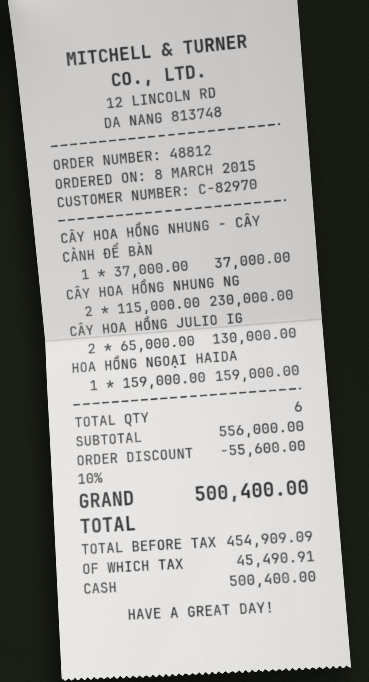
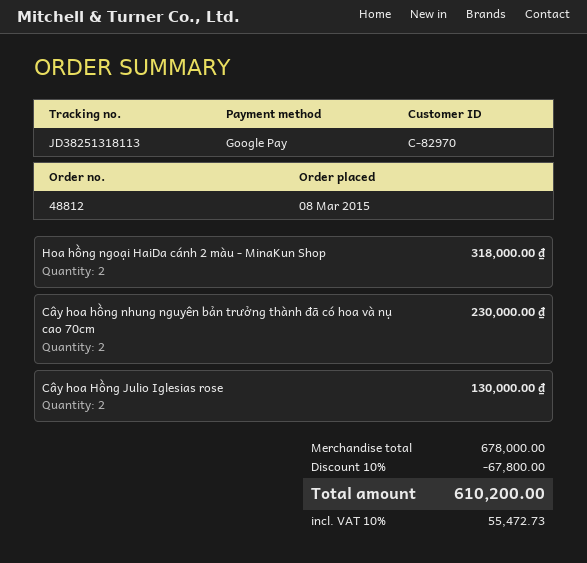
payment method: cash -> Google Pay
CÂY HOA HỒNG NHUNG - CÂY CẢNH ĐỂ BÀN: 1 for 37000.00 -> none
HOA HỒNG NGOẠI HAIDA: 1 for 159000.00 -> 2 for 318000.00
subtotal: 556000.00 -> 678000.00
discount: 10% = 55600.00 -> 10% = 67800.00
tax: 45490.91 -> 55472.73
total: 500400.00 -> 610200.00

